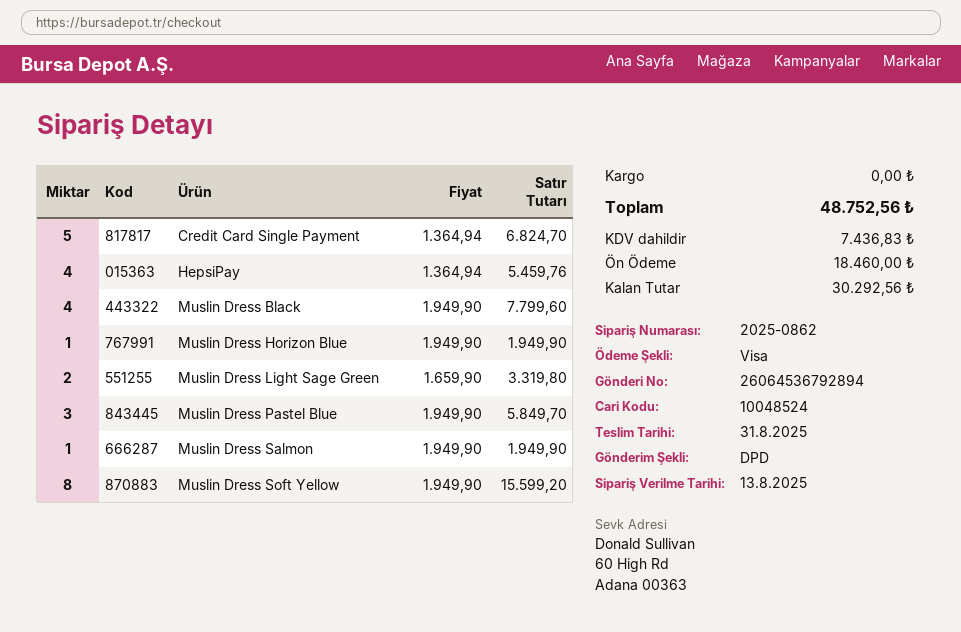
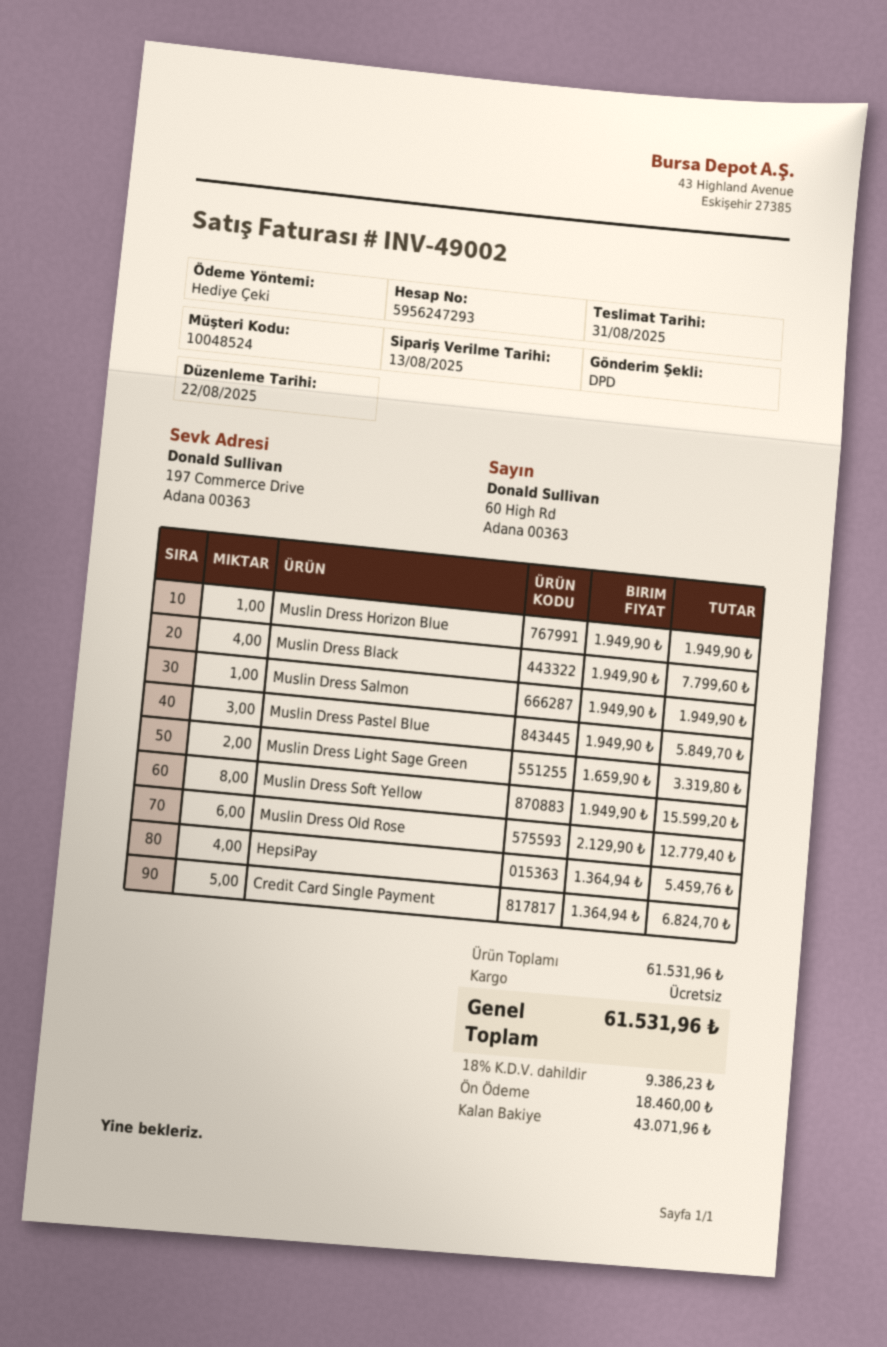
payment method: Visa -> gift card
ship to: 60 High Rd, Adana 00363 -> 197 Commerce Drive, Adana 00363
Muslin Dress Old Rose: none -> 6 x 2129.90 = 12779.40
tax: 7436.83 -> 9386.23
total: 48752.56 -> 61531.96
balance: 30292.56 -> 43071.96

